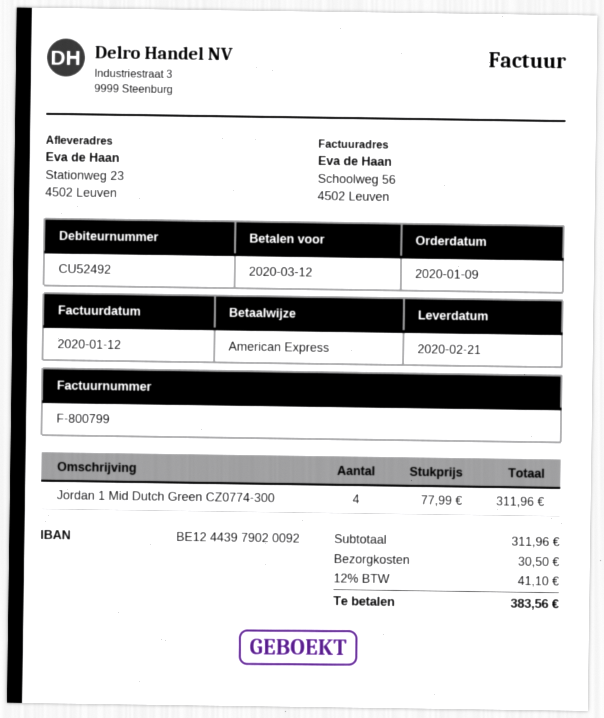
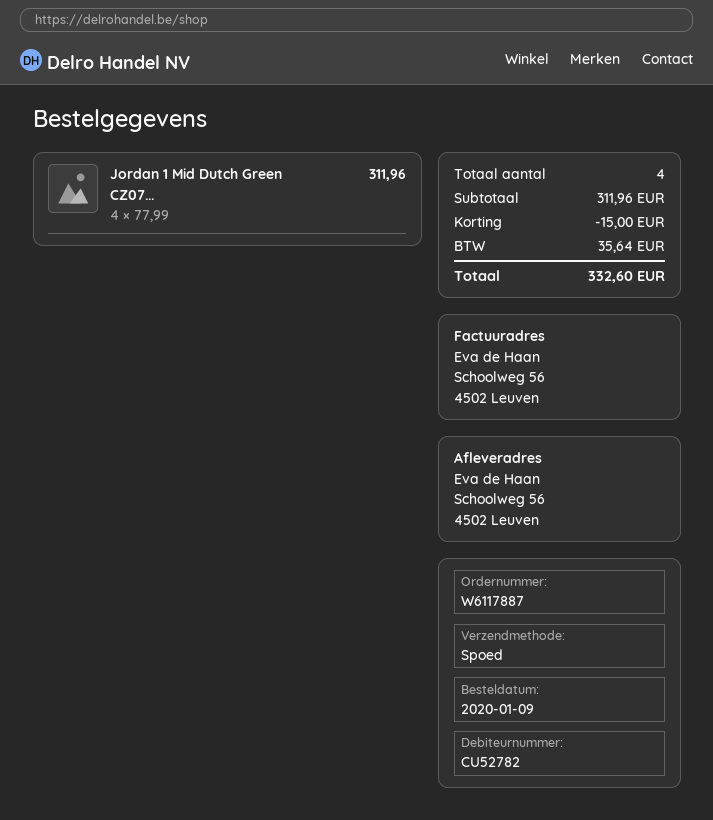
customer number: CU52492 -> CU52782
ship to: Stationweg 23, 4502 Leuven -> Schoolweg 56, 4502 Leuven
discount: none -> 15.00
shipping: 30.50 -> none
tax: 41.10 -> 35.64
total: 383.56 -> 332.60

